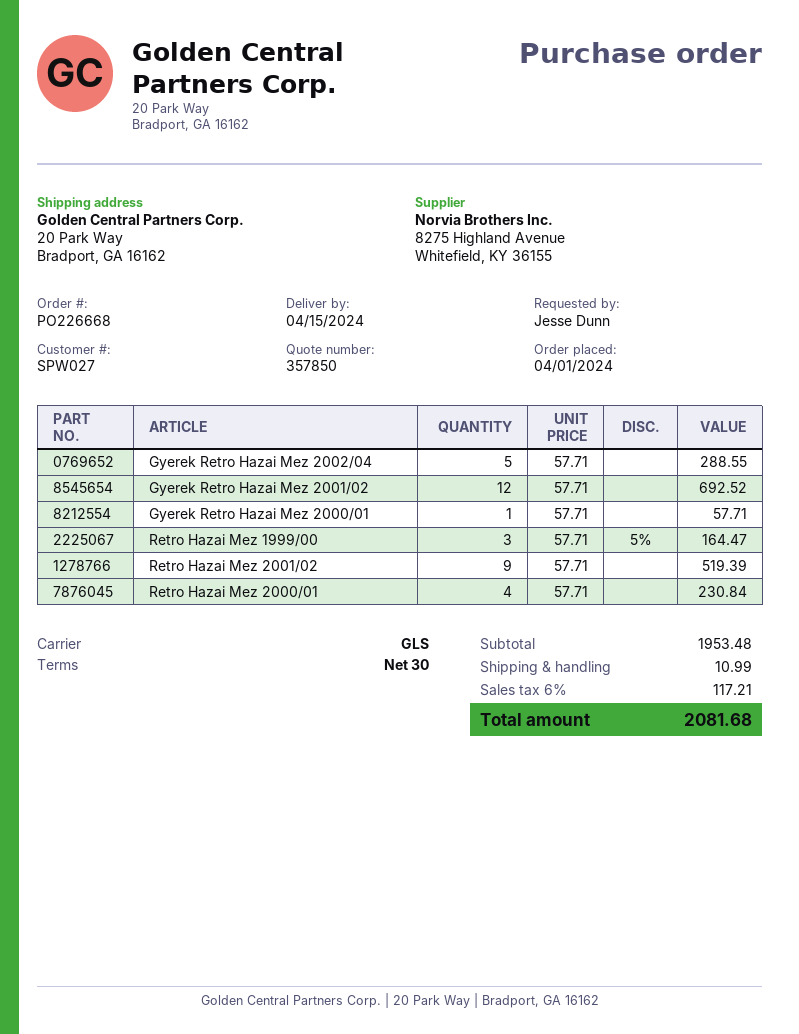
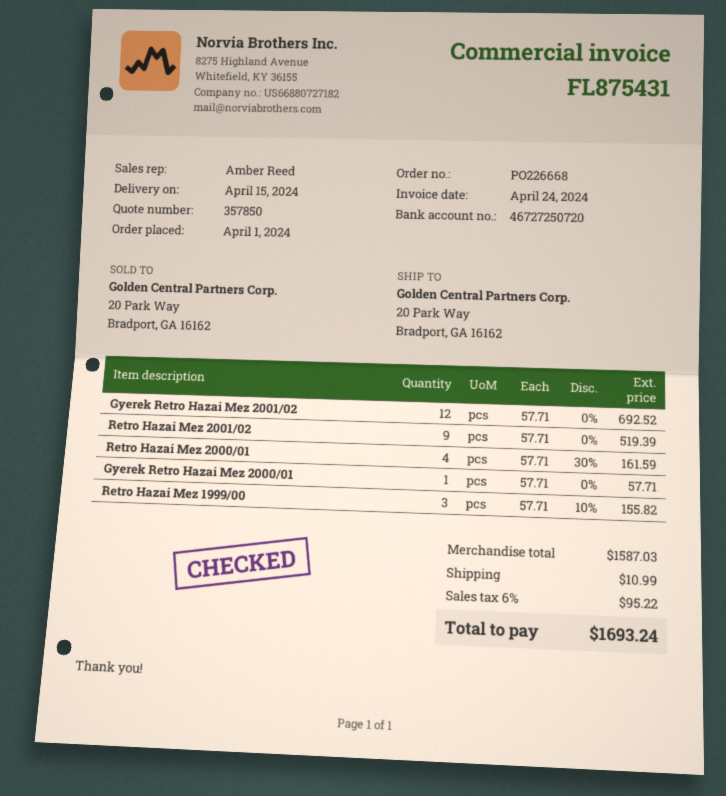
Gyerek Retro Hazai Mez 2002/04: 5 x 57.71 = 288.55 -> none
Retro Hazai Mez 1999/00: 3 x 57.71 - 5% = 164.47 -> 3 x 57.71 - 10% = 155.82
Retro Hazai Mez 2000/01: 4 x 57.71 = 230.84 -> 4 x 57.71 - 30% = 161.59
subtotal: 1953.48 -> 1587.03
tax: 6% = 117.21 -> 6% = 95.22
total: 2081.68 -> 1693.24

